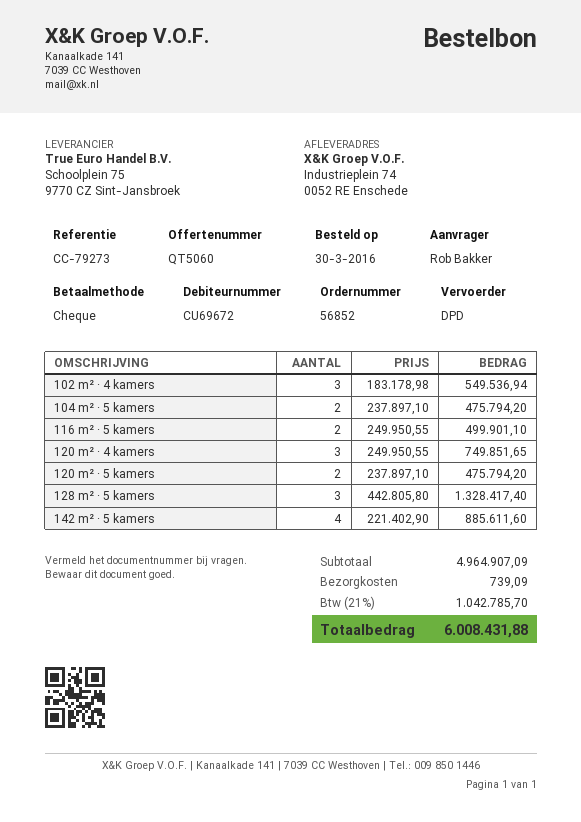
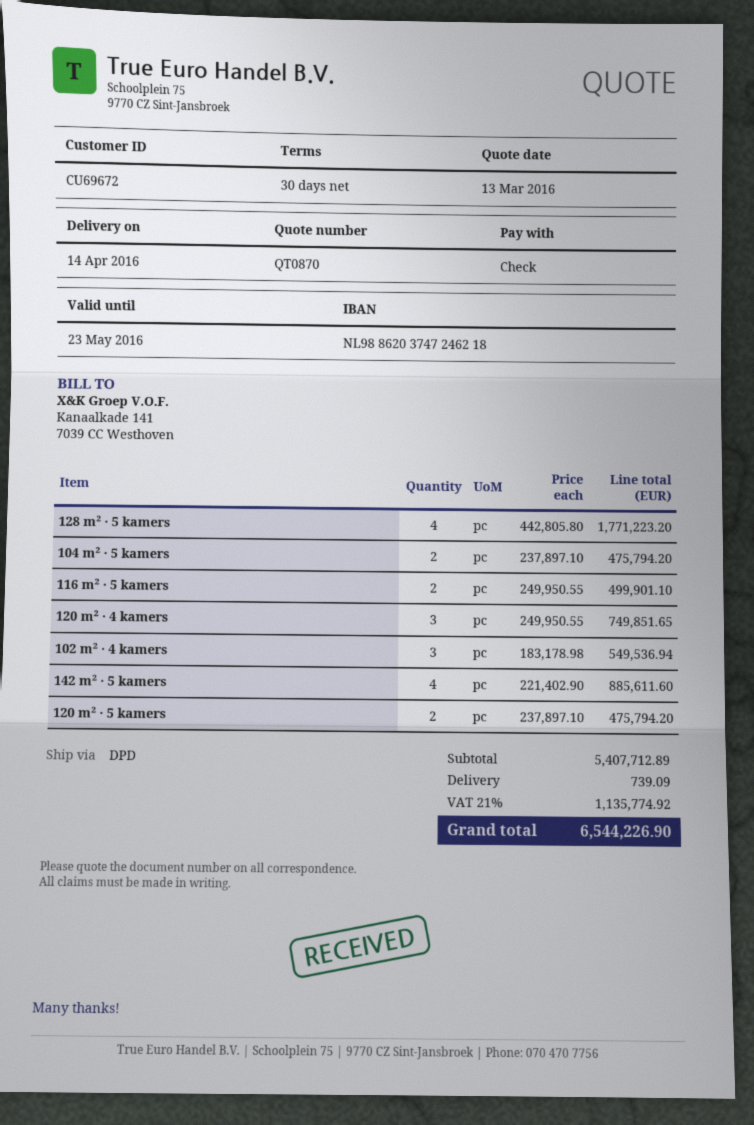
quote number: QT5060 -> QT0870
128 m² · 5 kamers: 3 x 442805.80 = 1328417.40 -> 4 x 442805.80 = 1771223.20
subtotal: 4964907.09 -> 5407712.89
tax: 21% = 1042785.70 -> 21% = 1135774.92
total: 6008431.88 -> 6544226.90

